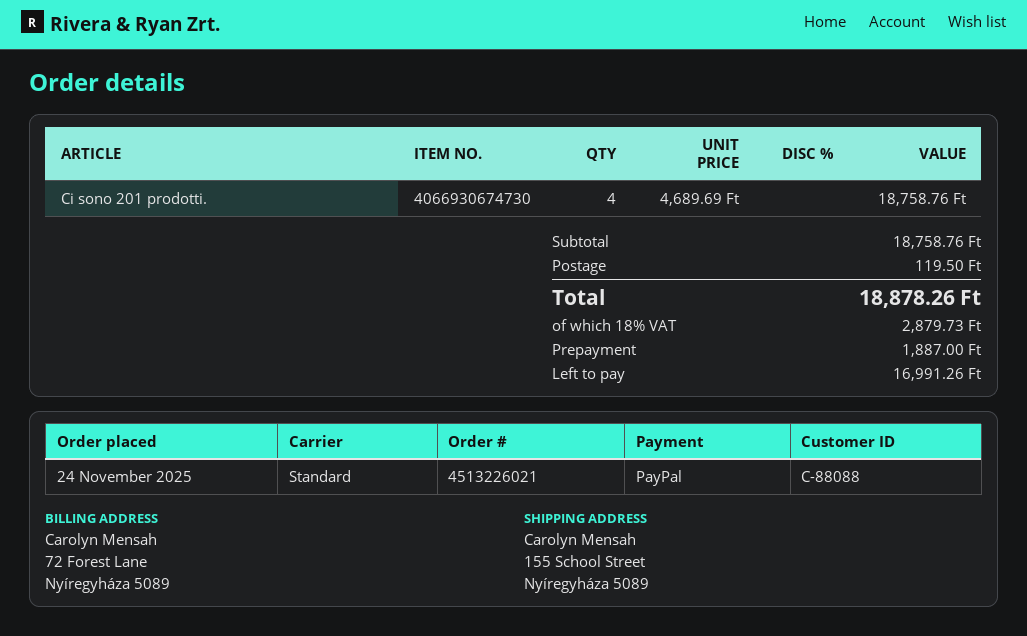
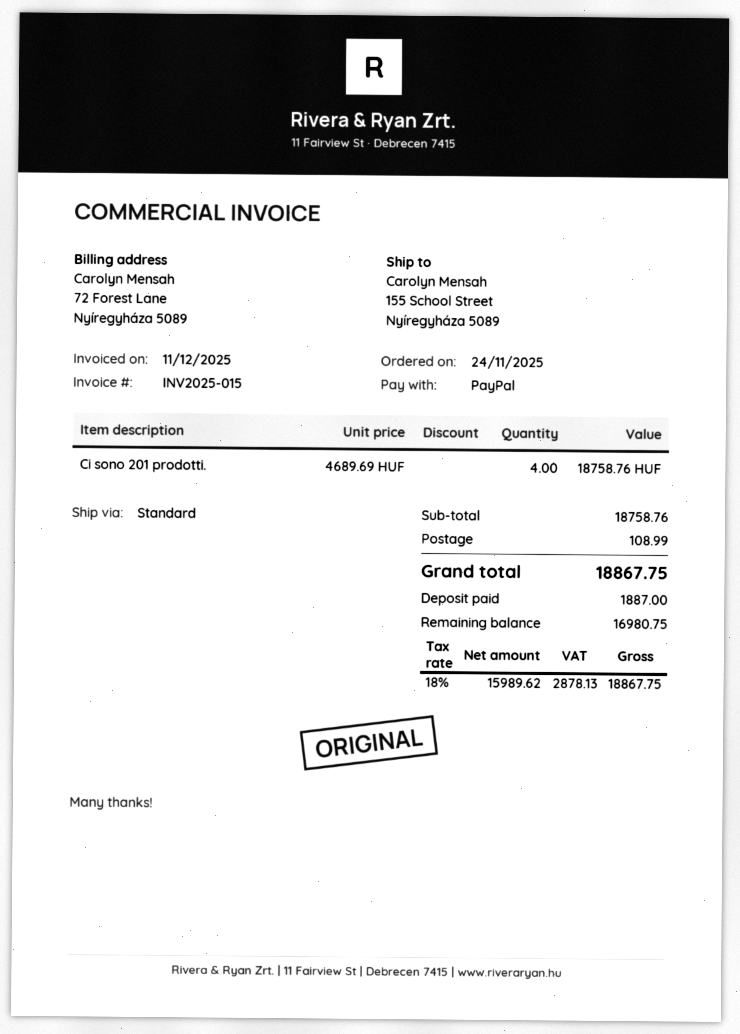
shipping: 119.50 -> 108.99
tax: 18% = 2879.73 -> 18% = 2878.13
total: 18878.26 -> 18867.75
balance: 16991.26 -> 16980.75

